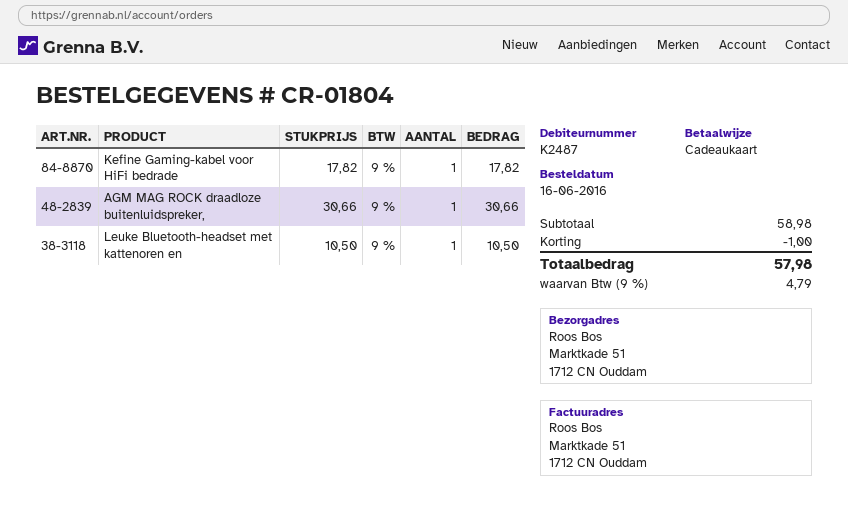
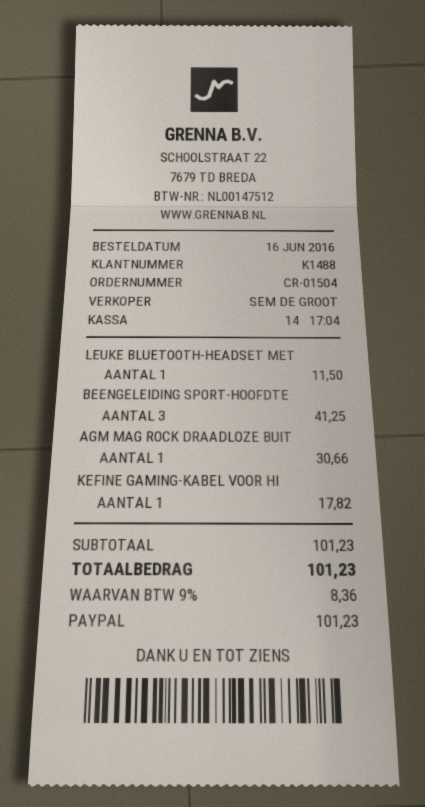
order number: CR-01804 -> CR-01504
customer number: K2487 -> K1488
payment method: gift card -> PayPal
Leuke Bluetooth-headset met kattenoren en: 1 for 10.50 -> 1 for 11.50
BEENGELEIDING SPORT-HOOFDTE: none -> 3 for 41.25
subtotal: 58.98 -> 101.23
discount: 1.00 -> none
tax: 9% = 4.79 -> 9% = 8.36
total: 57.98 -> 101.23

